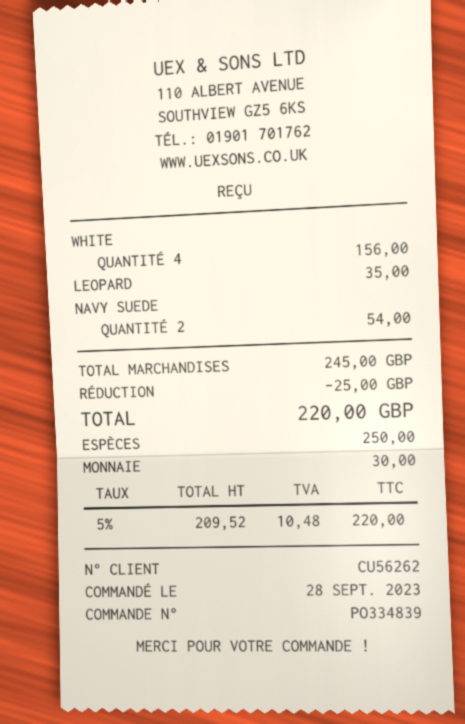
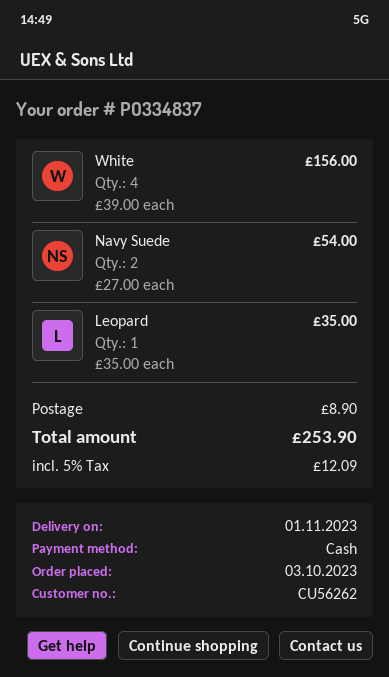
order number: PO334839 -> PO334837
order date: 2023-09-28 -> 2023-10-03
discount: 25.00 -> none
shipping: none -> 8.90
tax: 5% = 10.48 -> 5% = 12.09
total: 220.00 -> 253.90

